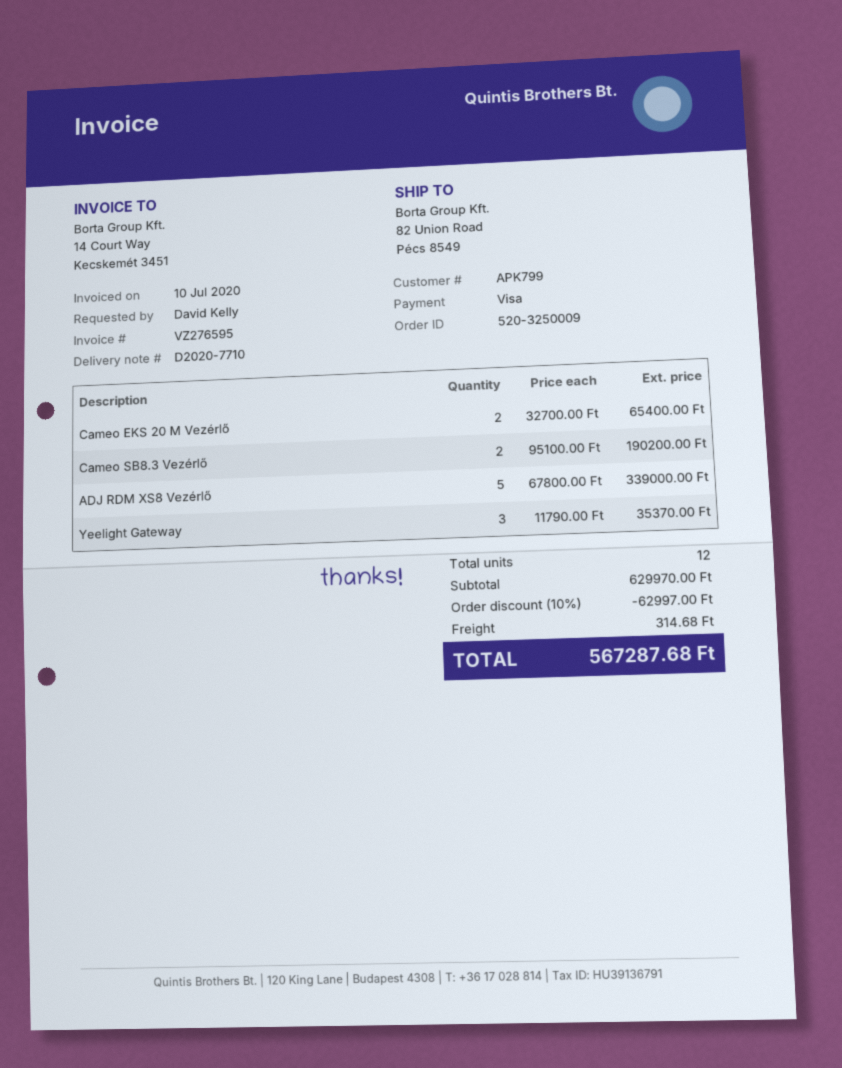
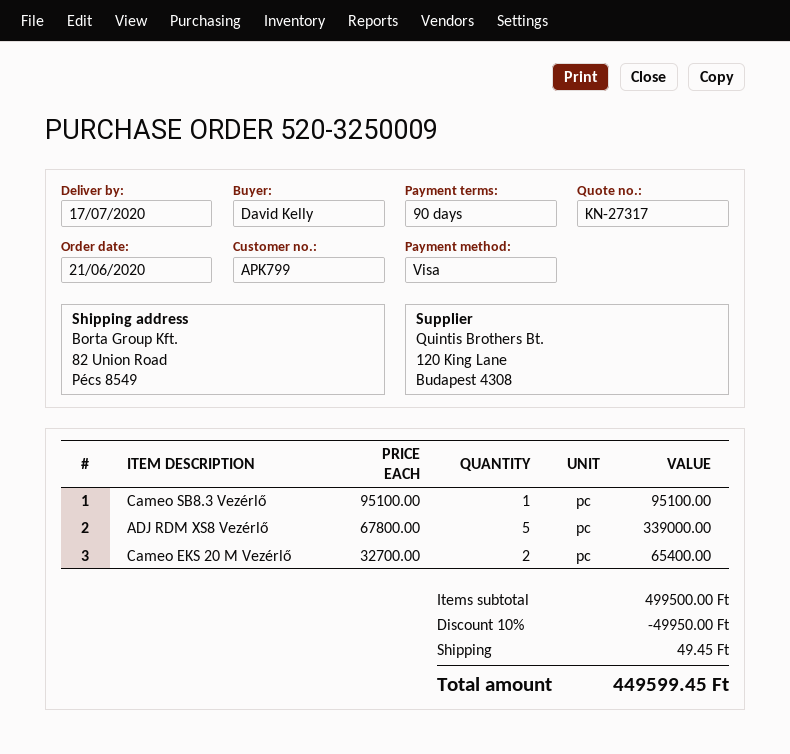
Cameo SB8.3 Vezérlő: 2 x 95100.00 = 190200.00 -> 1 x 95100.00 = 95100.00
Yeelight Gateway: 3 x 11790.00 = 35370.00 -> none
subtotal: 629970.00 -> 499500.00
discount: 10% = 62997.00 -> 10% = 49950.00
shipping: 314.68 -> 49.45
total: 567287.68 -> 449599.45

